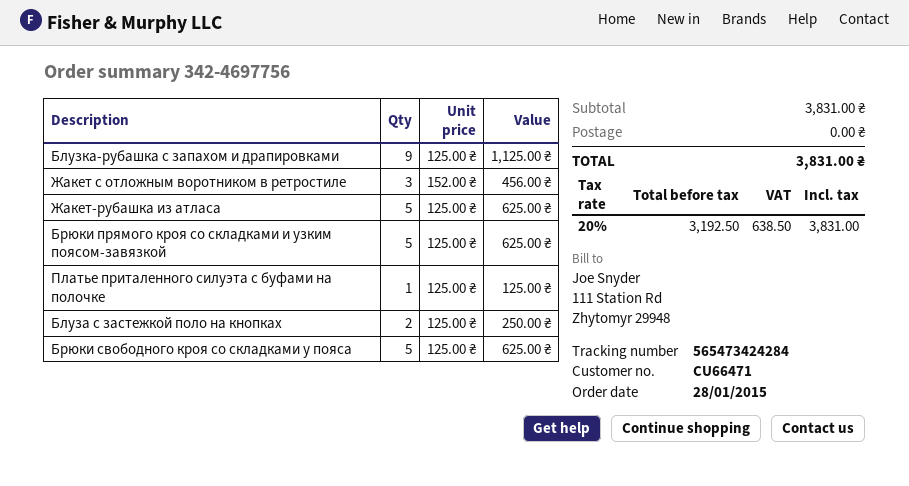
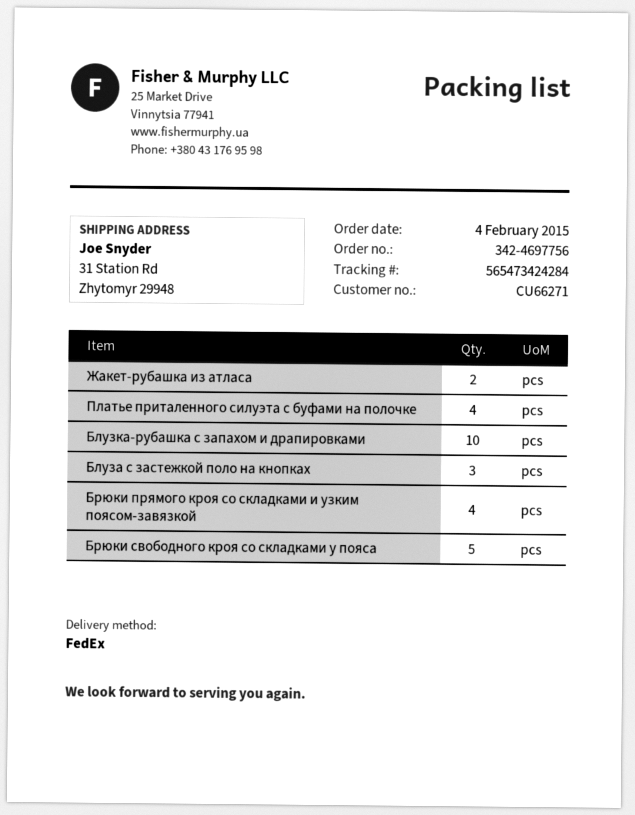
order date: 2015-01-28 -> 2015-02-04
customer number: CU66471 -> CU66271
Блузка-рубашка с запахом и драпировками: 9 -> 10
Жакет с отложным воротником в ретростиле: 3 -> none
Жакет-рубашка из атласа: 5 -> 2
Брюки прямого кроя со складками и узким поясом-завязкой: 5 -> 4
Платье приталенного силуэта с буфами на полочке: 1 -> 4
Блуза с застежкой поло на кнопках: 2 -> 3

